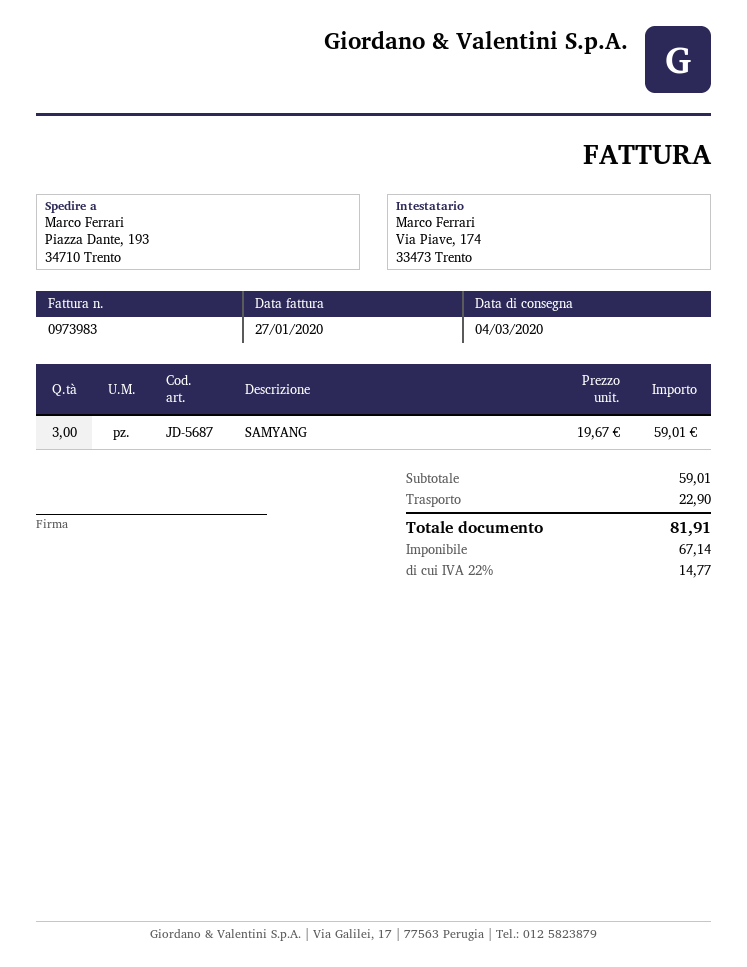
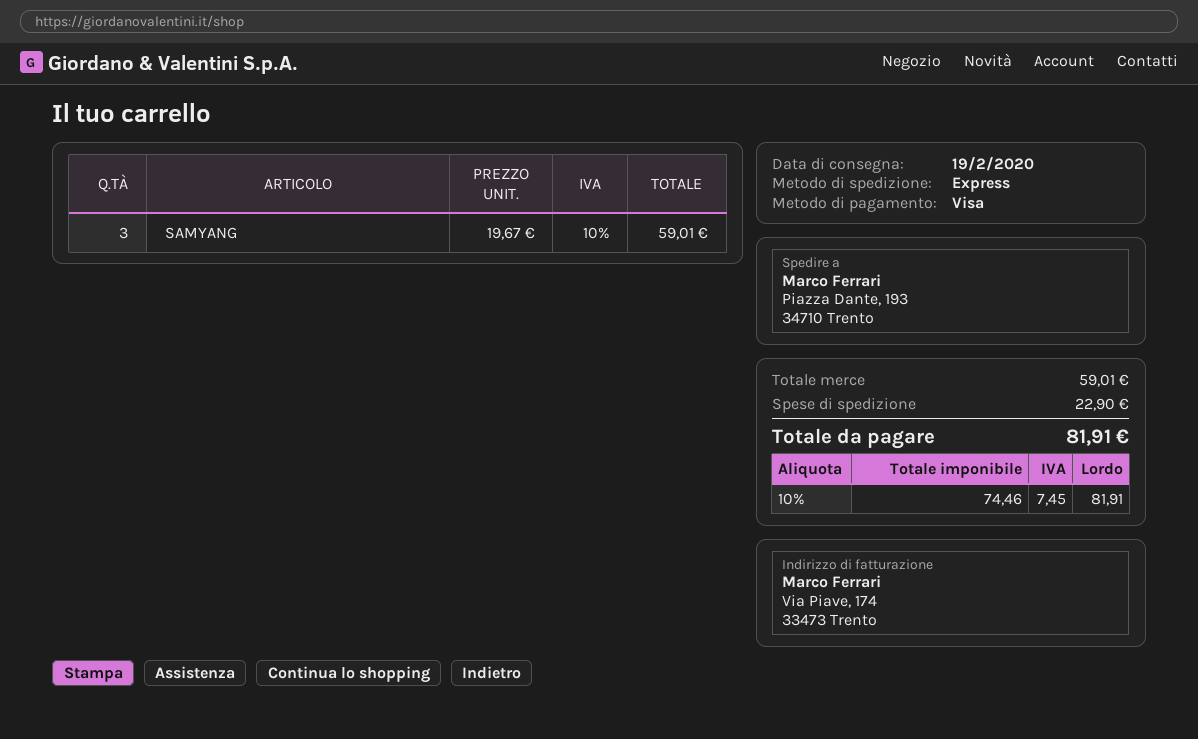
delivery date: 2020-03-04 -> 2020-02-19
net: 67.14 -> 74.46
tax: 22% = 14.77 -> 10% = 7.45

